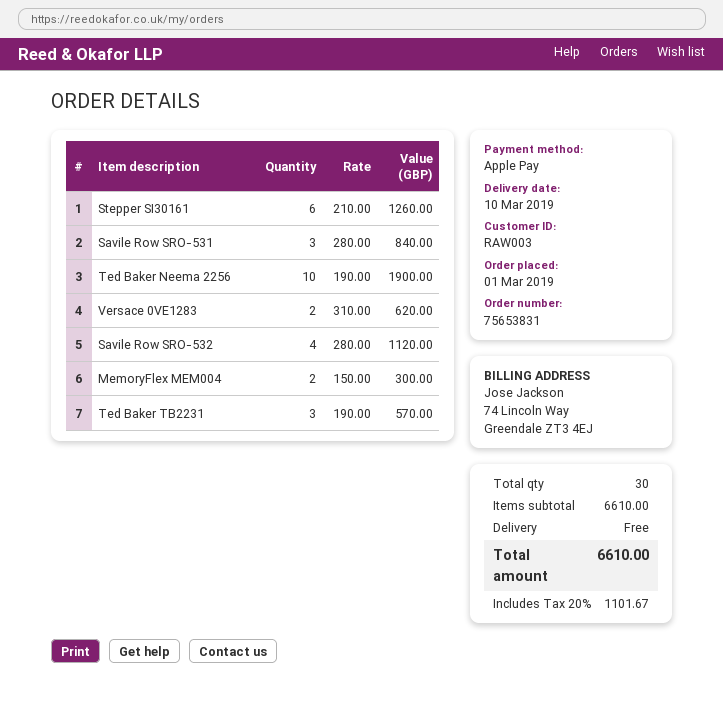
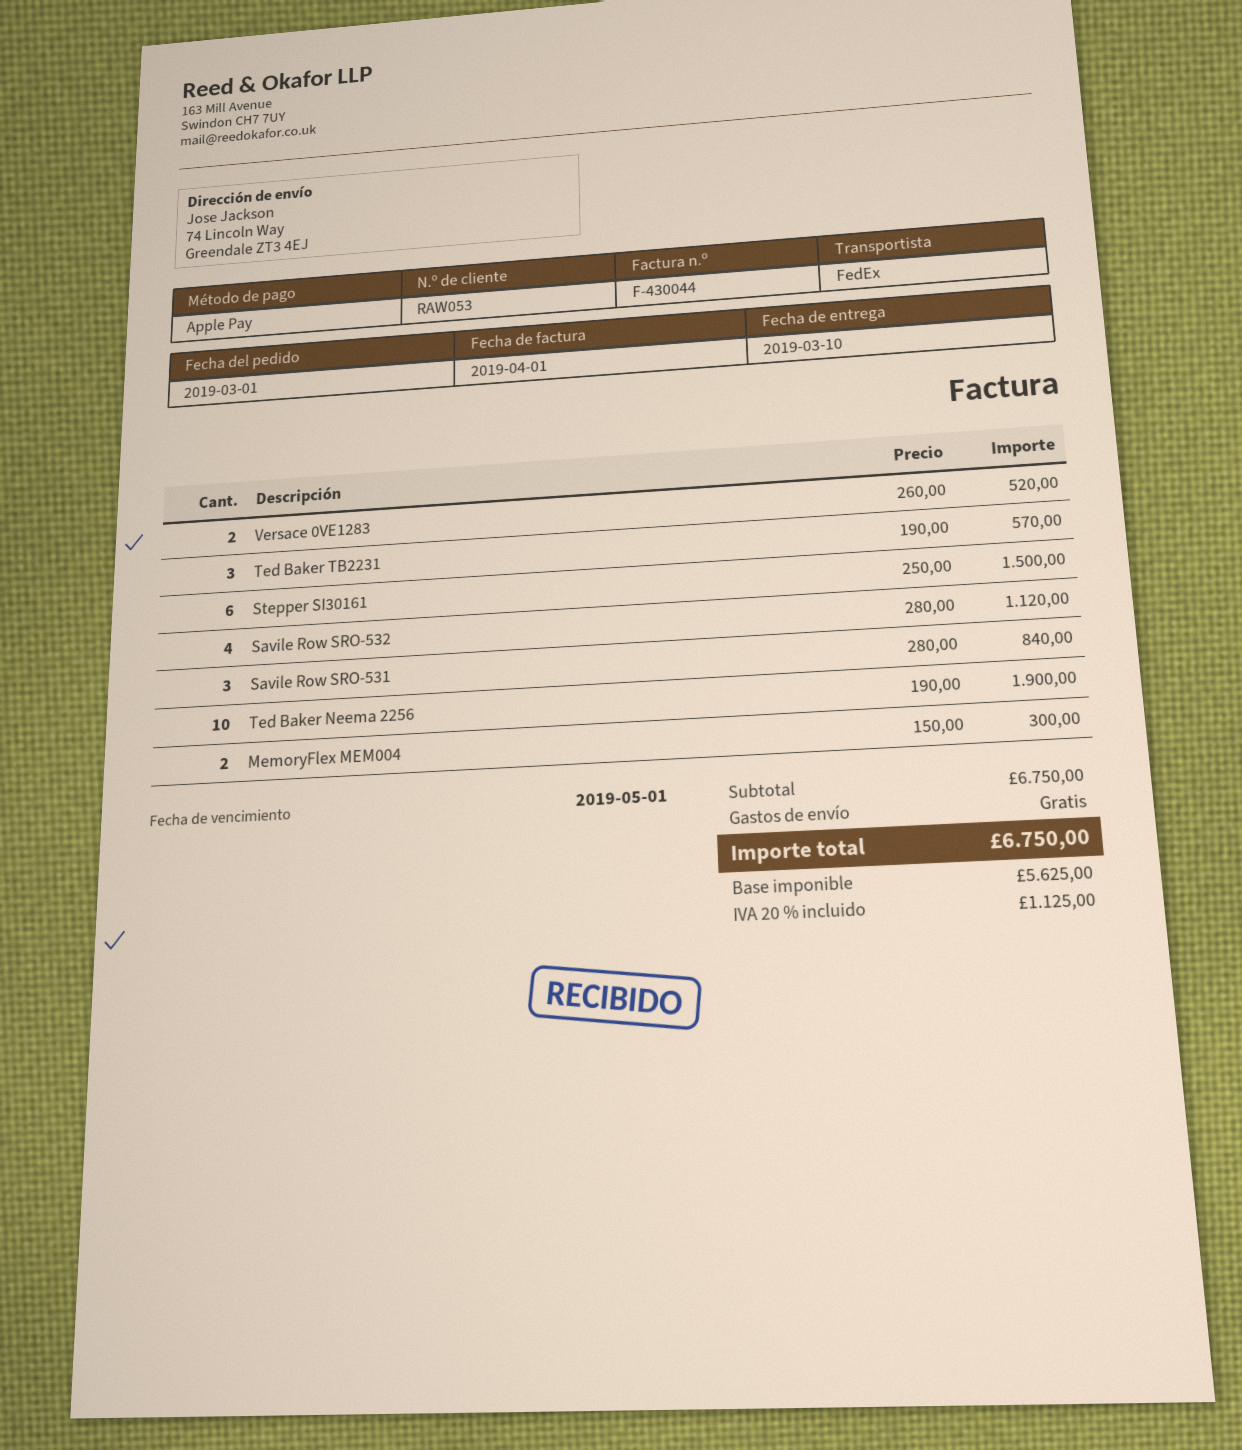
customer number: RAW003 -> RAW053
Stepper SI30161: 6 x 210.00 = 1260.00 -> 6 x 250.00 = 1500.00
Versace 0VE1283: 2 x 310.00 = 620.00 -> 2 x 260.00 = 520.00
subtotal: 6610.00 -> 6750.00
tax: 20% = 1101.67 -> 20% = 1125.00
total: 6610.00 -> 6750.00

